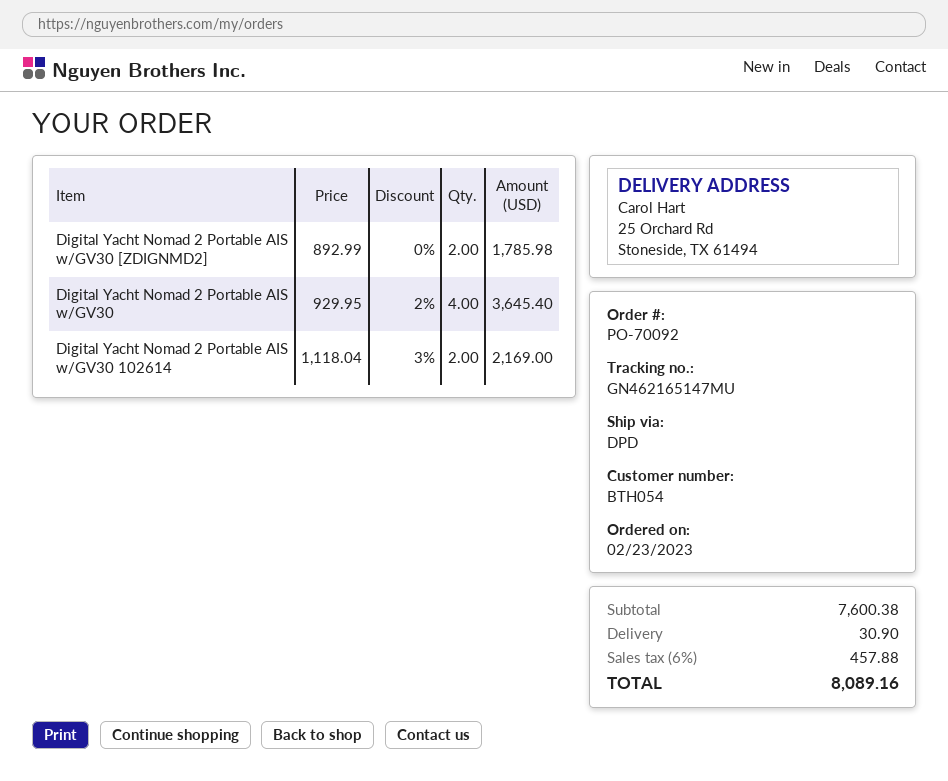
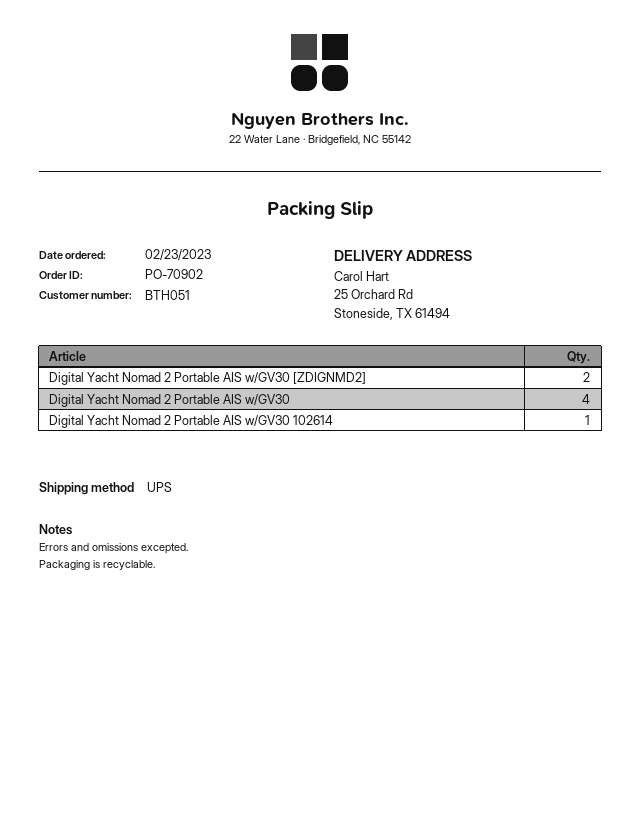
order number: PO-70092 -> PO-70902
customer number: BTH054 -> BTH051
shipping method: DPD -> UPS
Digital Yacht Nomad 2 Portable AIS w/GV30 102614: 2 -> 1

